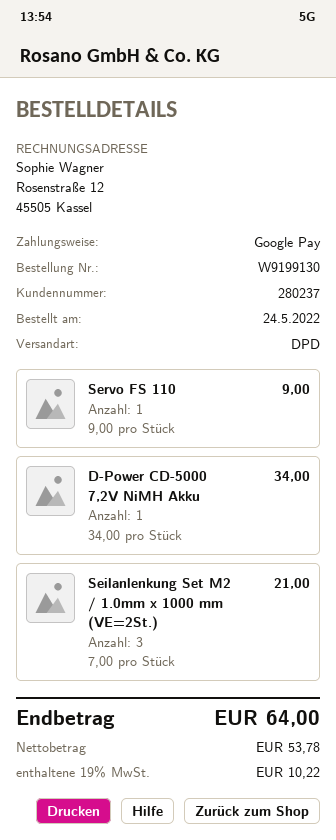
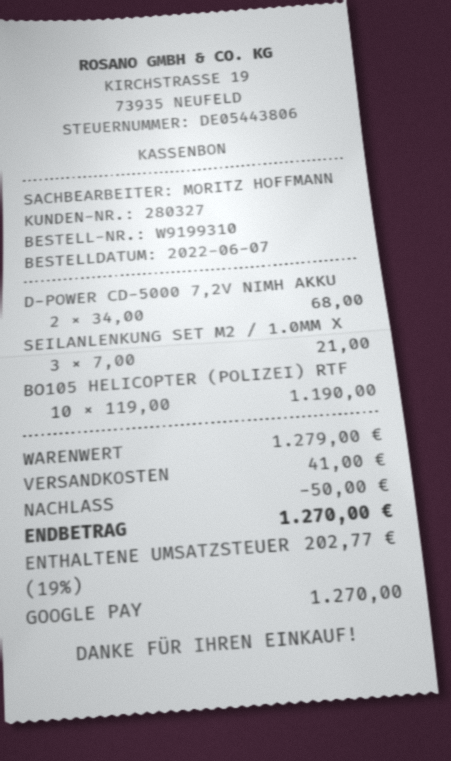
order number: W9199130 -> W9199310
order date: 2022-05-24 -> 2022-06-07
customer number: 280237 -> 280327
Servo FS 110: 1 x 9.00 = 9.00 -> none
D-Power CD-5000 7,2V NiMH Akku: 1 x 34.00 = 34.00 -> 2 x 34.00 = 68.00
BO105 HELICOPTER (POLIZEI) RTF: none -> 10 x 119.00 = 1190.00
discount: none -> 50.00
shipping: none -> 41.00
tax: 19% = 10.22 -> 19% = 202.77
total: 64.00 -> 1270.00

